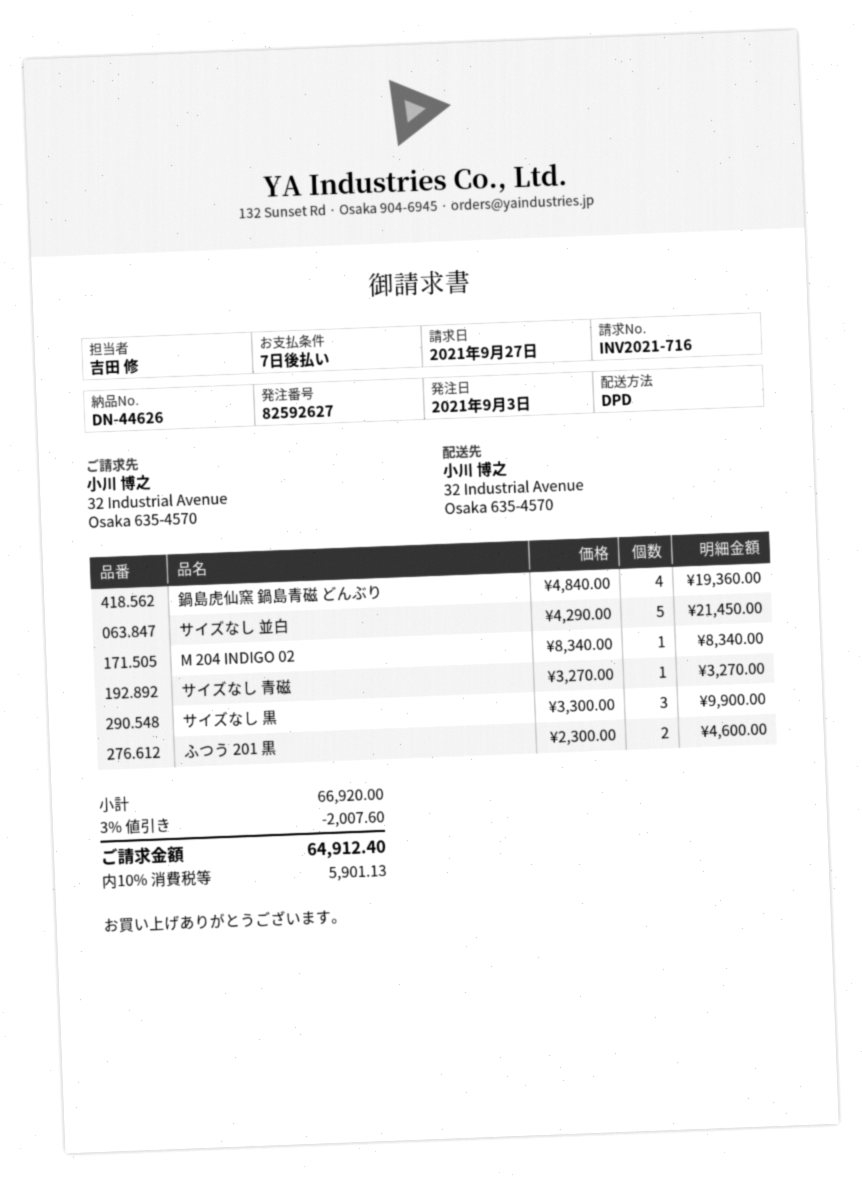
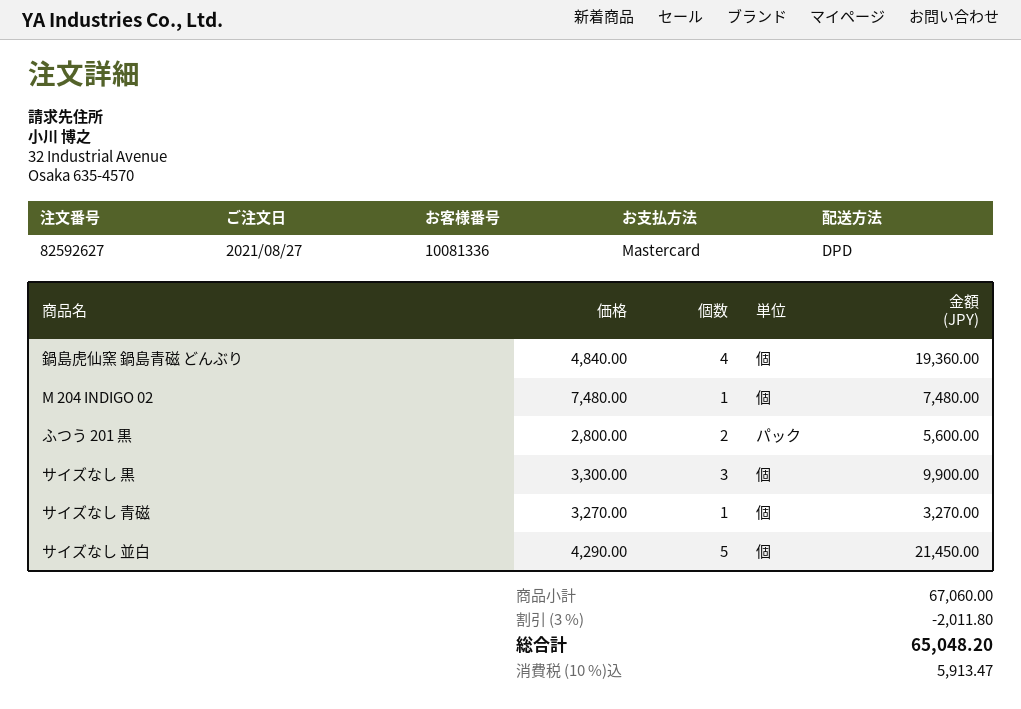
order date: 2021-09-03 -> 2021-08-27
M 204 INDIGO 02: 1 x 8340.00 = 8340.00 -> 1 x 7480.00 = 7480.00
ふつう 201 黒: 2 x 2300.00 = 4600.00 -> 2 x 2800.00 = 5600.00
subtotal: 66920.00 -> 67060.00
discount: 3% = 2007.60 -> 3% = 2011.80
tax: 10% = 5901.13 -> 10% = 5913.47
total: 64912.40 -> 65048.20

